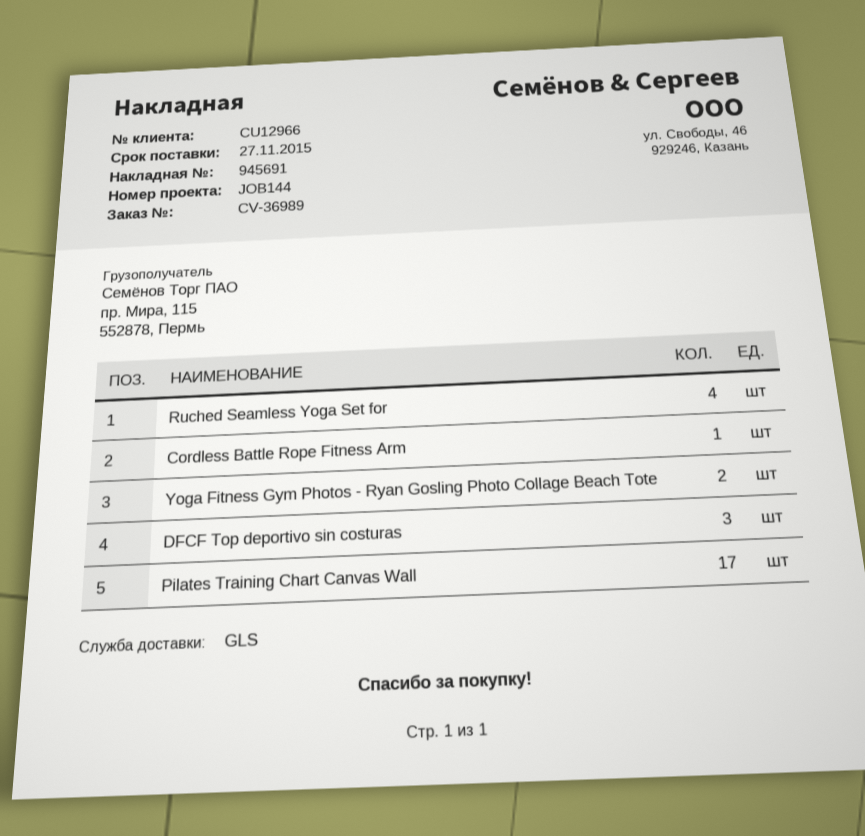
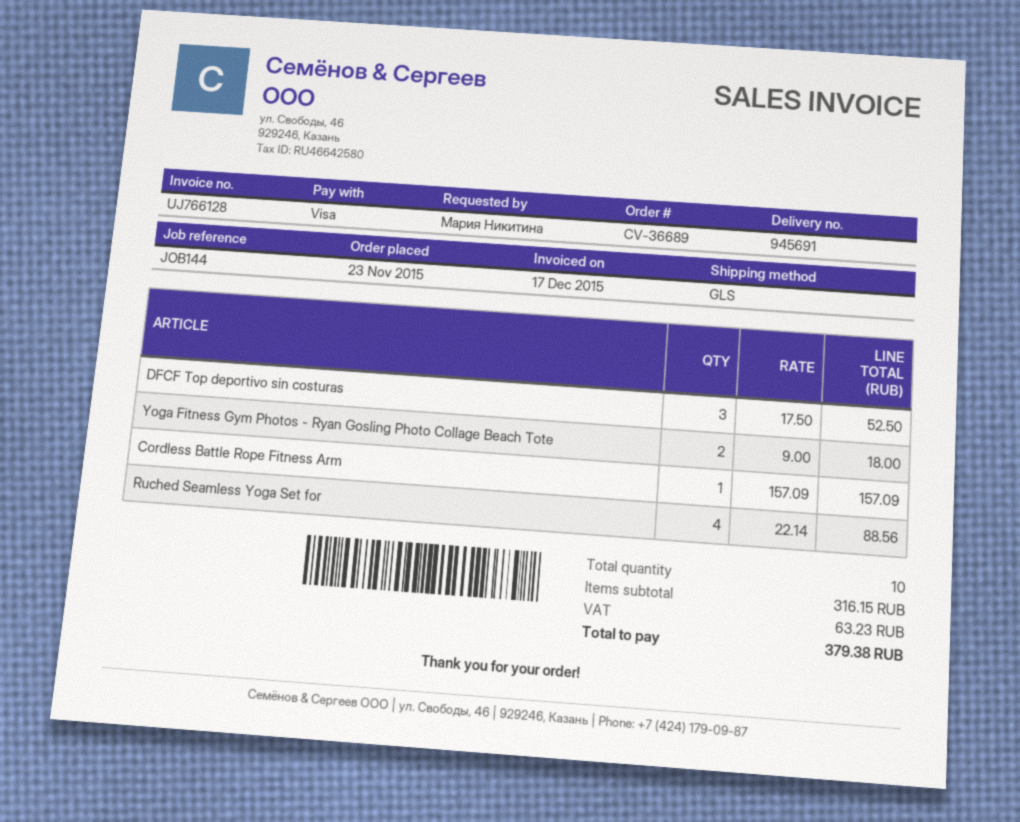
order number: CV-36989 -> CV-36689
Pilates Training Chart Canvas Wall: 17 -> none

